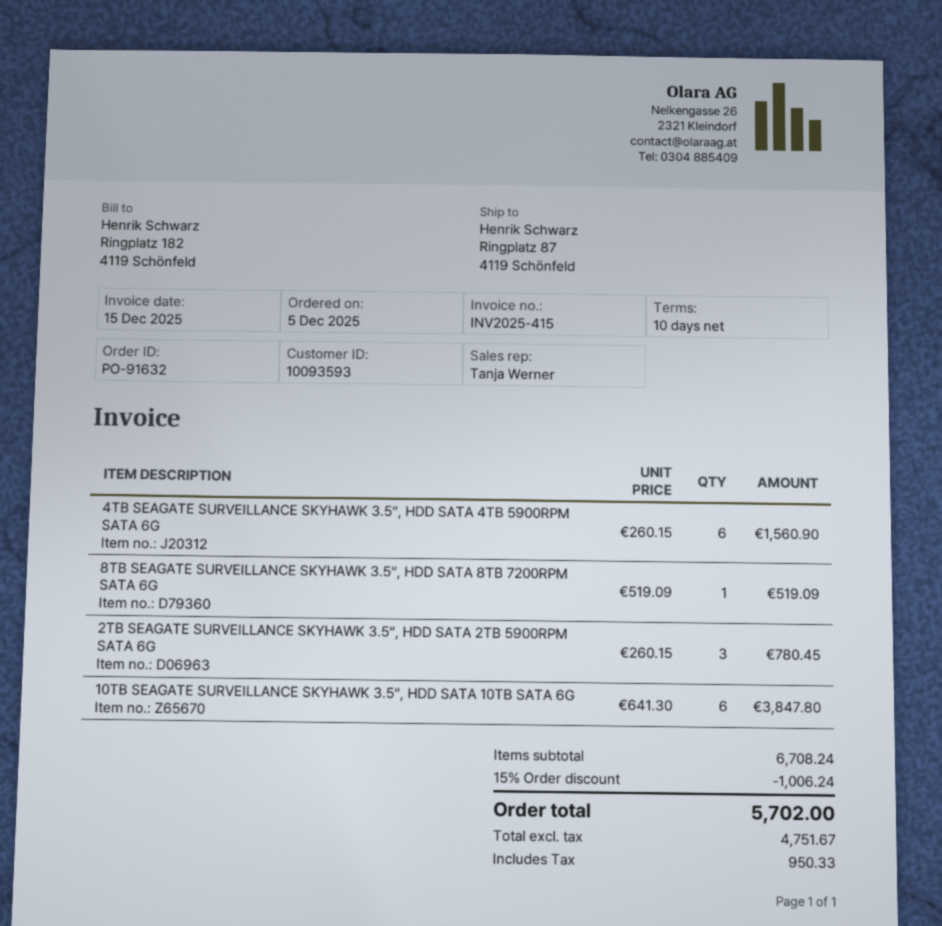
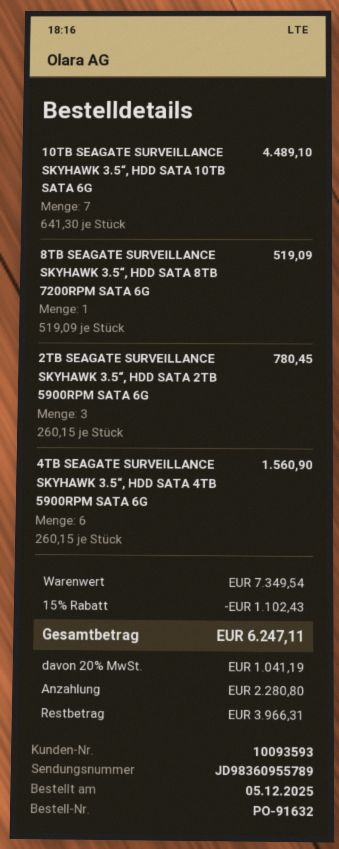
10TB SEAGATE SURVEILLANCE SKYHAWK 3.5“, HDD SATA 10TB SATA 6G: 6 x 641.30 = 3847.80 -> 7 x 641.30 = 4489.10
subtotal: 6708.24 -> 7349.54
discount: 15% = 1006.24 -> 15% = 1102.43
tax: 950.33 -> 1041.19
total: 5702.00 -> 6247.11

